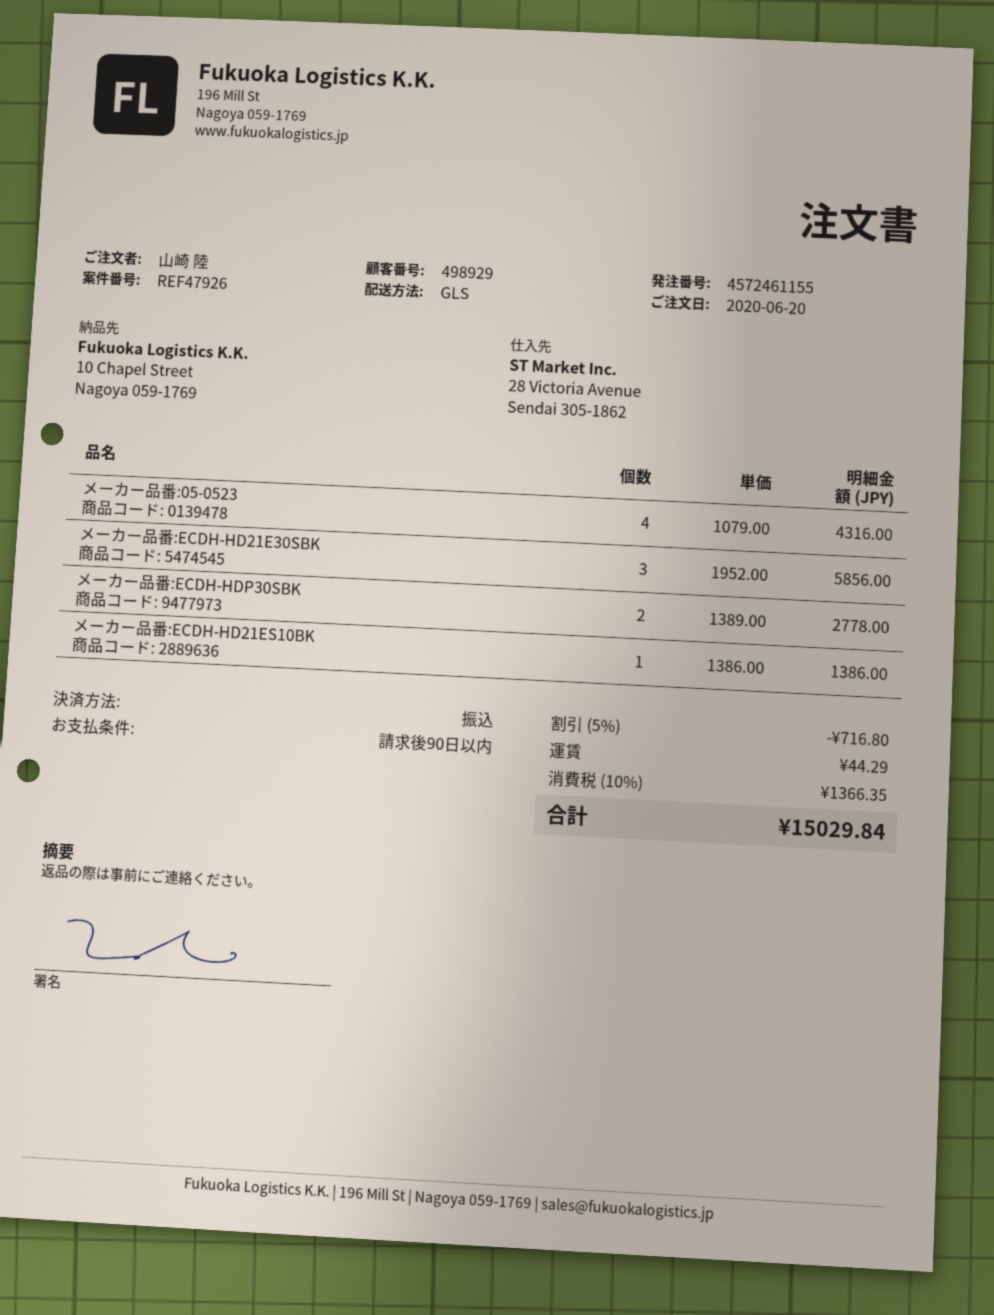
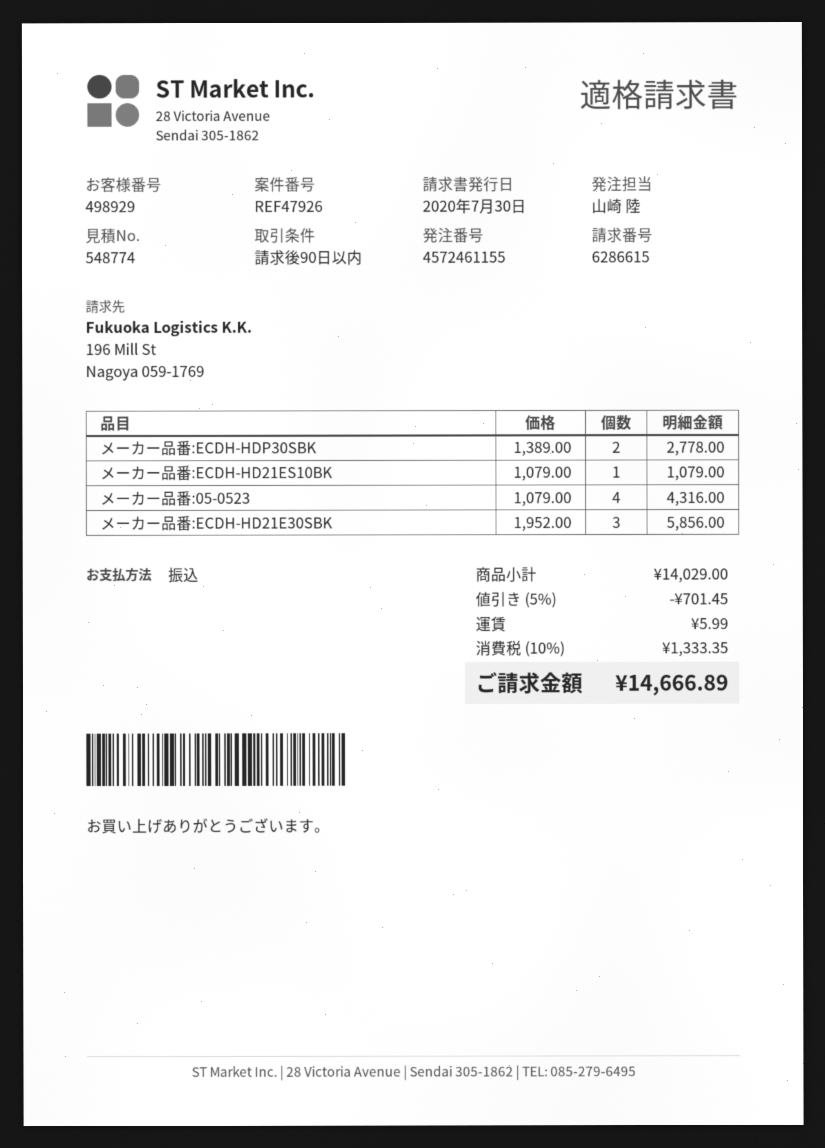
メーカー品番:ECDH-HD21ES10BK: 1 x 1386.00 = 1386.00 -> 1 x 1079.00 = 1079.00
discount: 5% = 716.80 -> 5% = 701.45
shipping: 44.29 -> 5.99
tax: 10% = 1366.35 -> 10% = 1333.35
total: 15029.84 -> 14666.89

